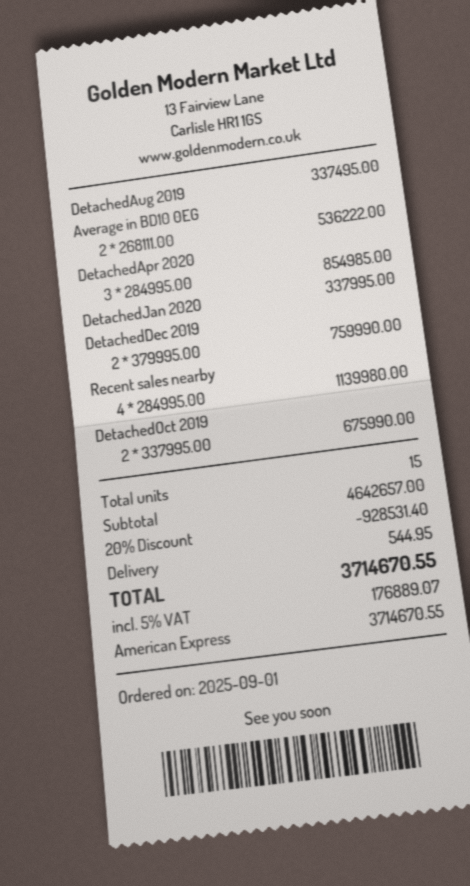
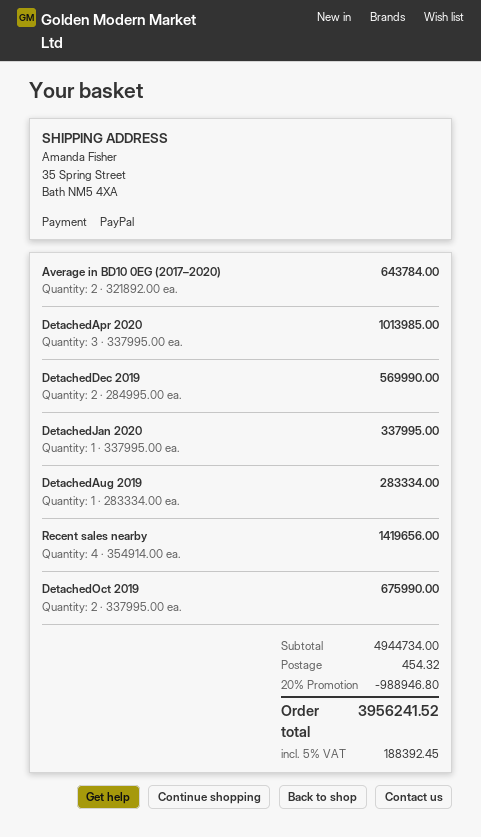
payment method: American Express -> PayPal
DetachedAug 2019: 1 x 337495.00 = 337495.00 -> 1 x 283334.00 = 283334.00
Average in BD10 0EG: 2 x 268111.00 = 536222.00 -> 2 x 321892.00 = 643784.00
DetachedApr 2020: 3 x 284995.00 = 854985.00 -> 3 x 337995.00 = 1013985.00
DetachedDec 2019: 2 x 379995.00 = 759990.00 -> 2 x 284995.00 = 569990.00
Recent sales nearby: 4 x 284995.00 = 1139980.00 -> 4 x 354914.00 = 1419656.00
subtotal: 4642657.00 -> 4944734.00
discount: 20% = 928531.40 -> 20% = 988946.80
shipping: 544.95 -> 454.32
tax: 5% = 176889.07 -> 5% = 188392.45
total: 3714670.55 -> 3956241.52

